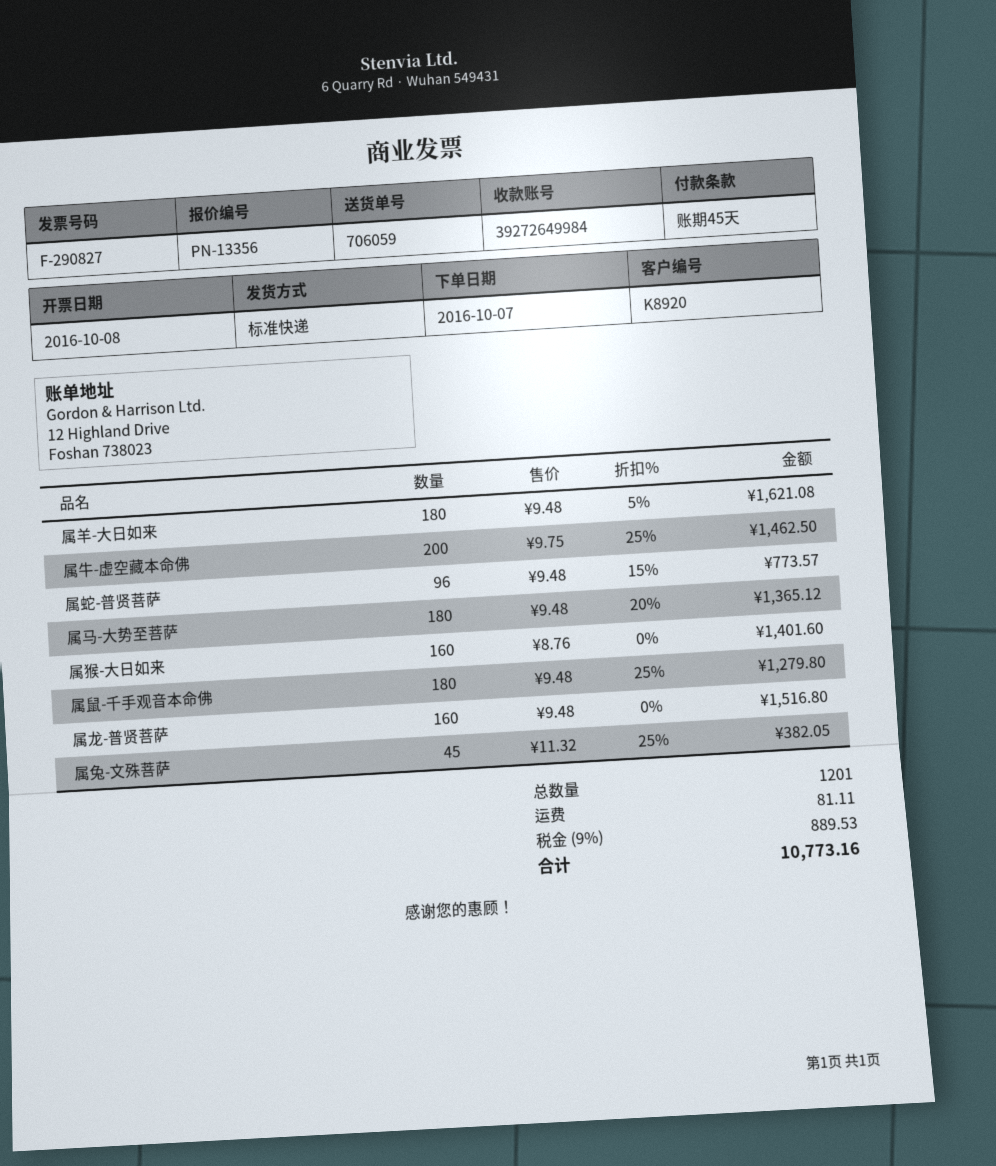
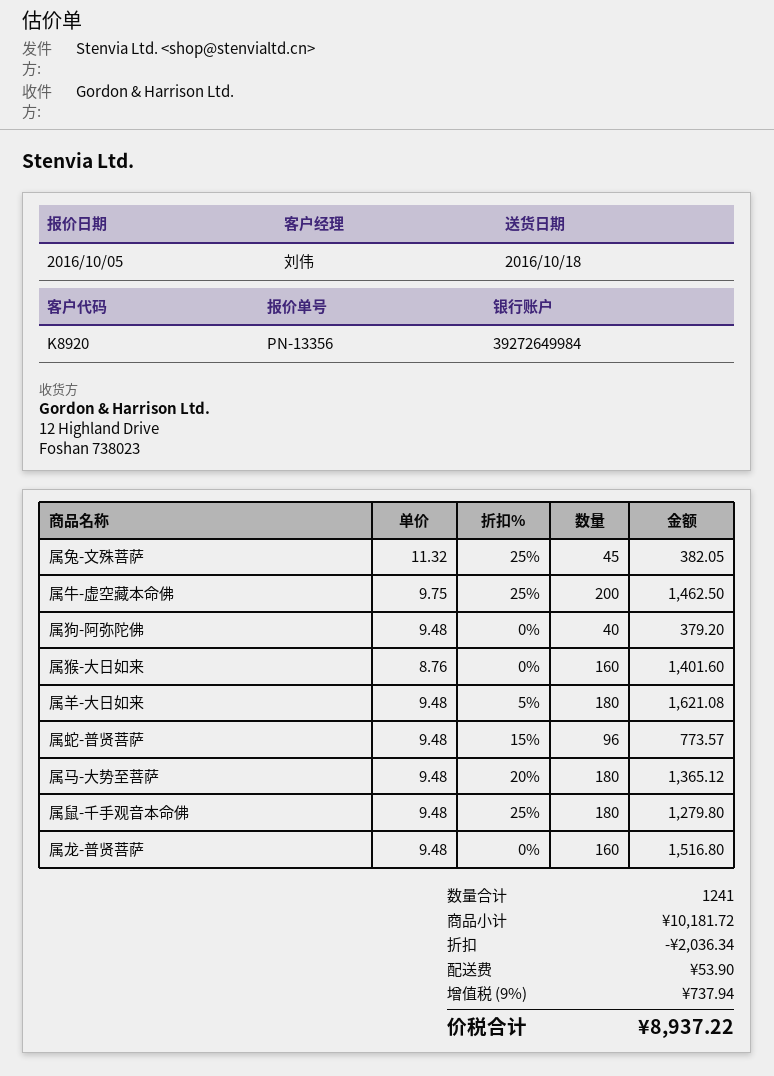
属狗-阿弥陀佛: none -> 40 x 9.48 = 379.20
total quantity: 1201 -> 1241
discount: none -> 2036.34
shipping: 81.11 -> 53.90
tax: 9% = 889.53 -> 9% = 737.94
total: 10773.16 -> 8937.22

